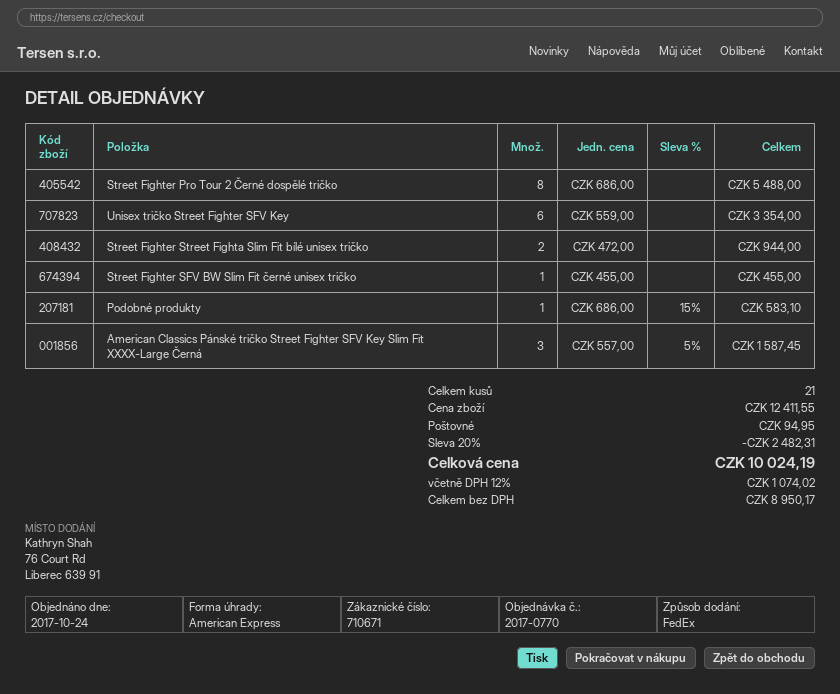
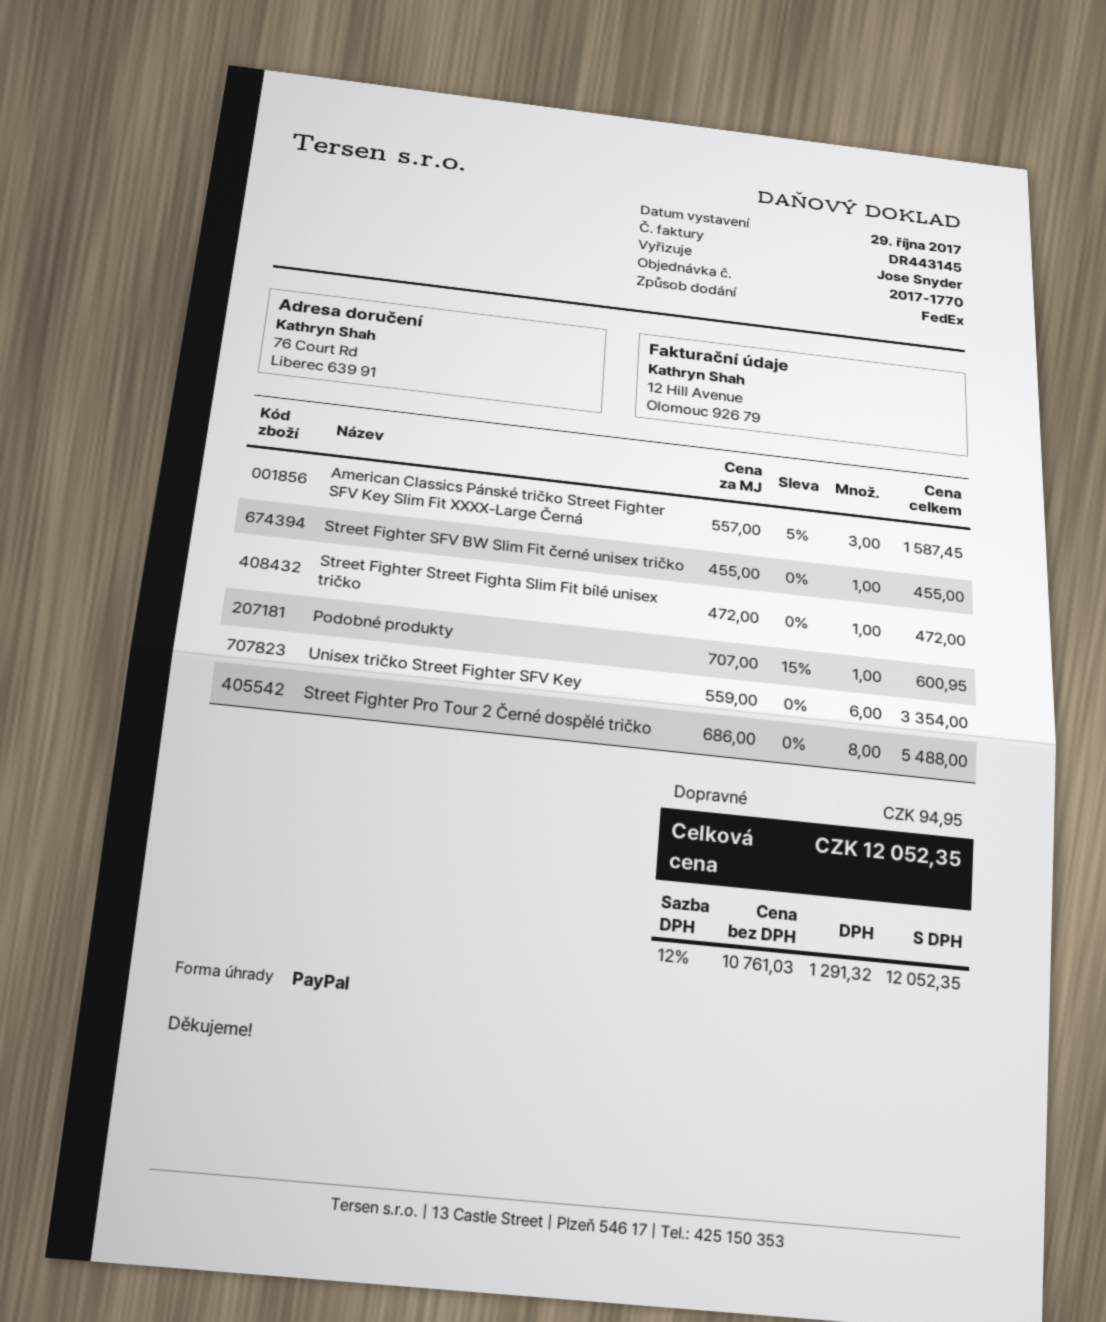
order number: 2017-0770 -> 2017-1770
payment method: American Express -> PayPal
Street Fighter Street Fighta Slim Fit bílé unisex tričko: 2 x 472.00 = 944.00 -> 1 x 472.00 = 472.00
Podobné produkty: 1 x 686.00 - 15% = 583.10 -> 1 x 707.00 - 15% = 600.95
discount: 20% = 2482.31 -> none
net: 8950.17 -> 10761.03
tax: 12% = 1074.02 -> 12% = 1291.32
total: 10024.19 -> 12052.35

